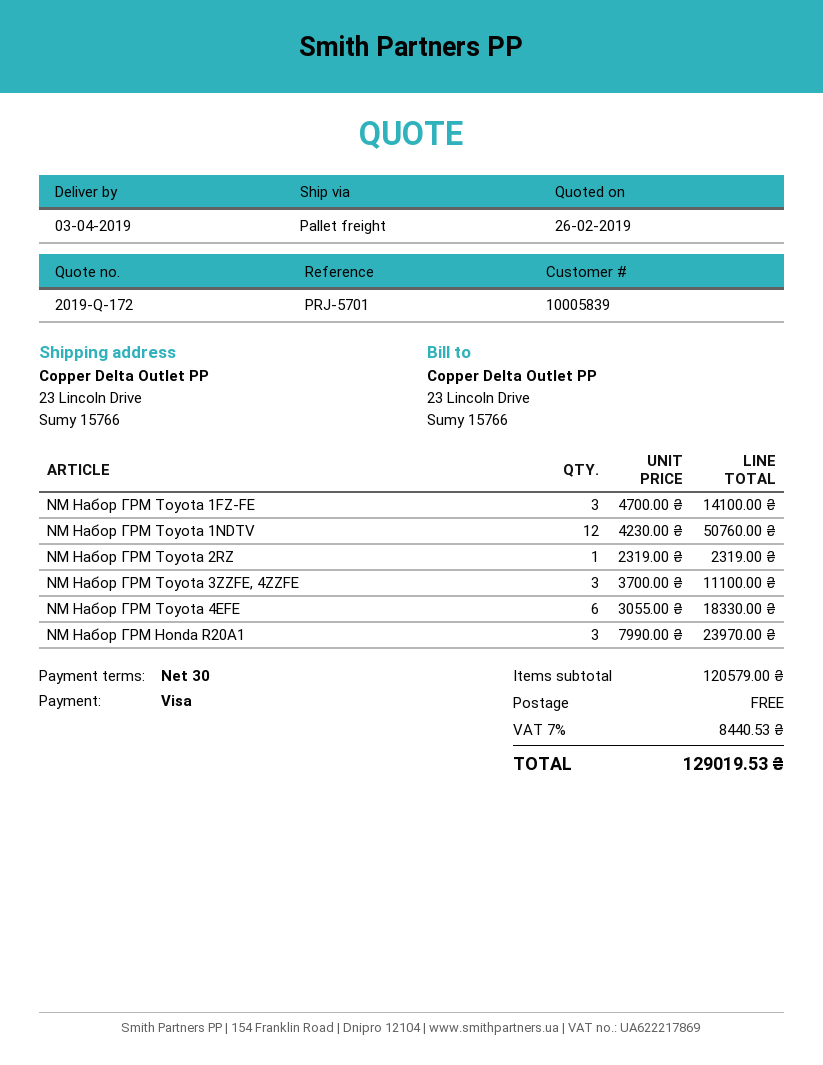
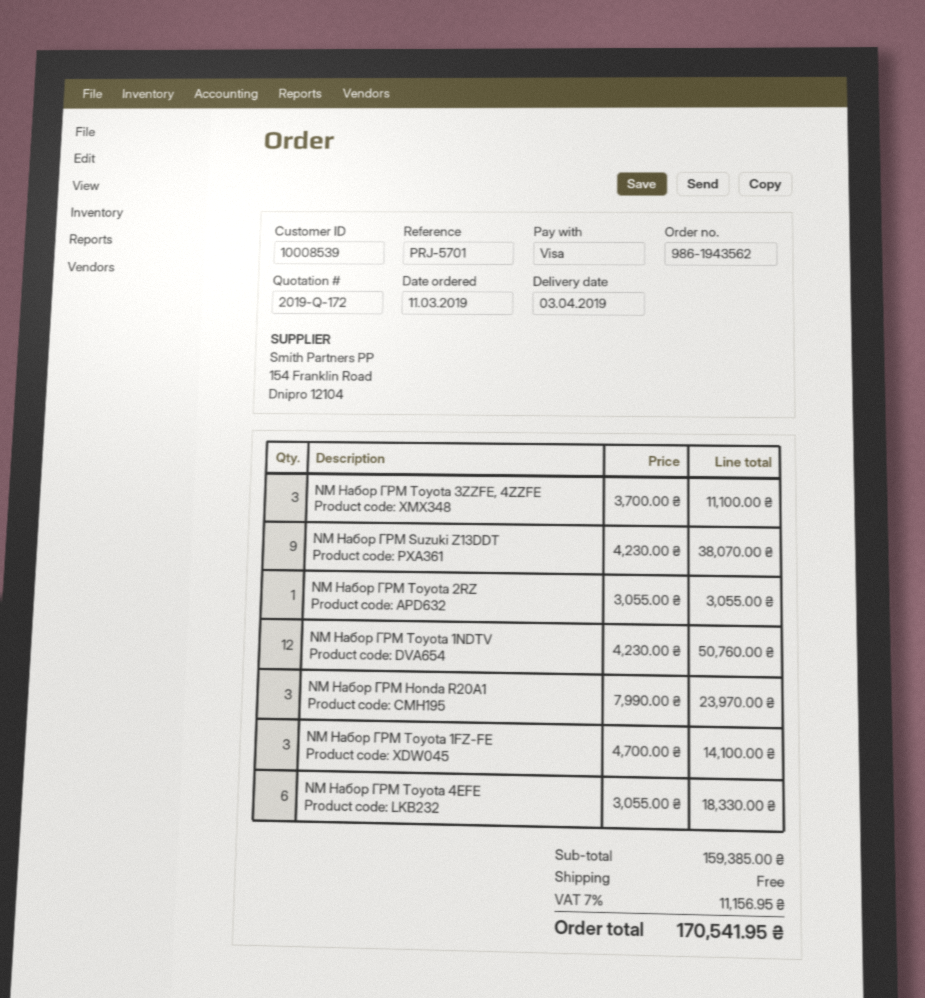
customer number: 10005839 -> 10008539
NM Набор ГРМ Toyota 2RZ: 1 x 2319.00 = 2319.00 -> 1 x 3055.00 = 3055.00
NM Набор ГРМ Suzuki Z13DDT: none -> 9 x 4230.00 = 38070.00
subtotal: 120579.00 -> 159385.00
tax: 7% = 8440.53 -> 7% = 11156.95
total: 129019.53 -> 170541.95

